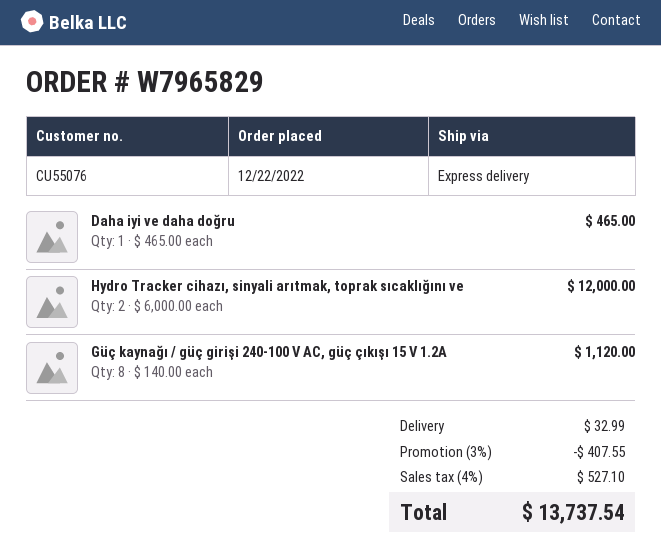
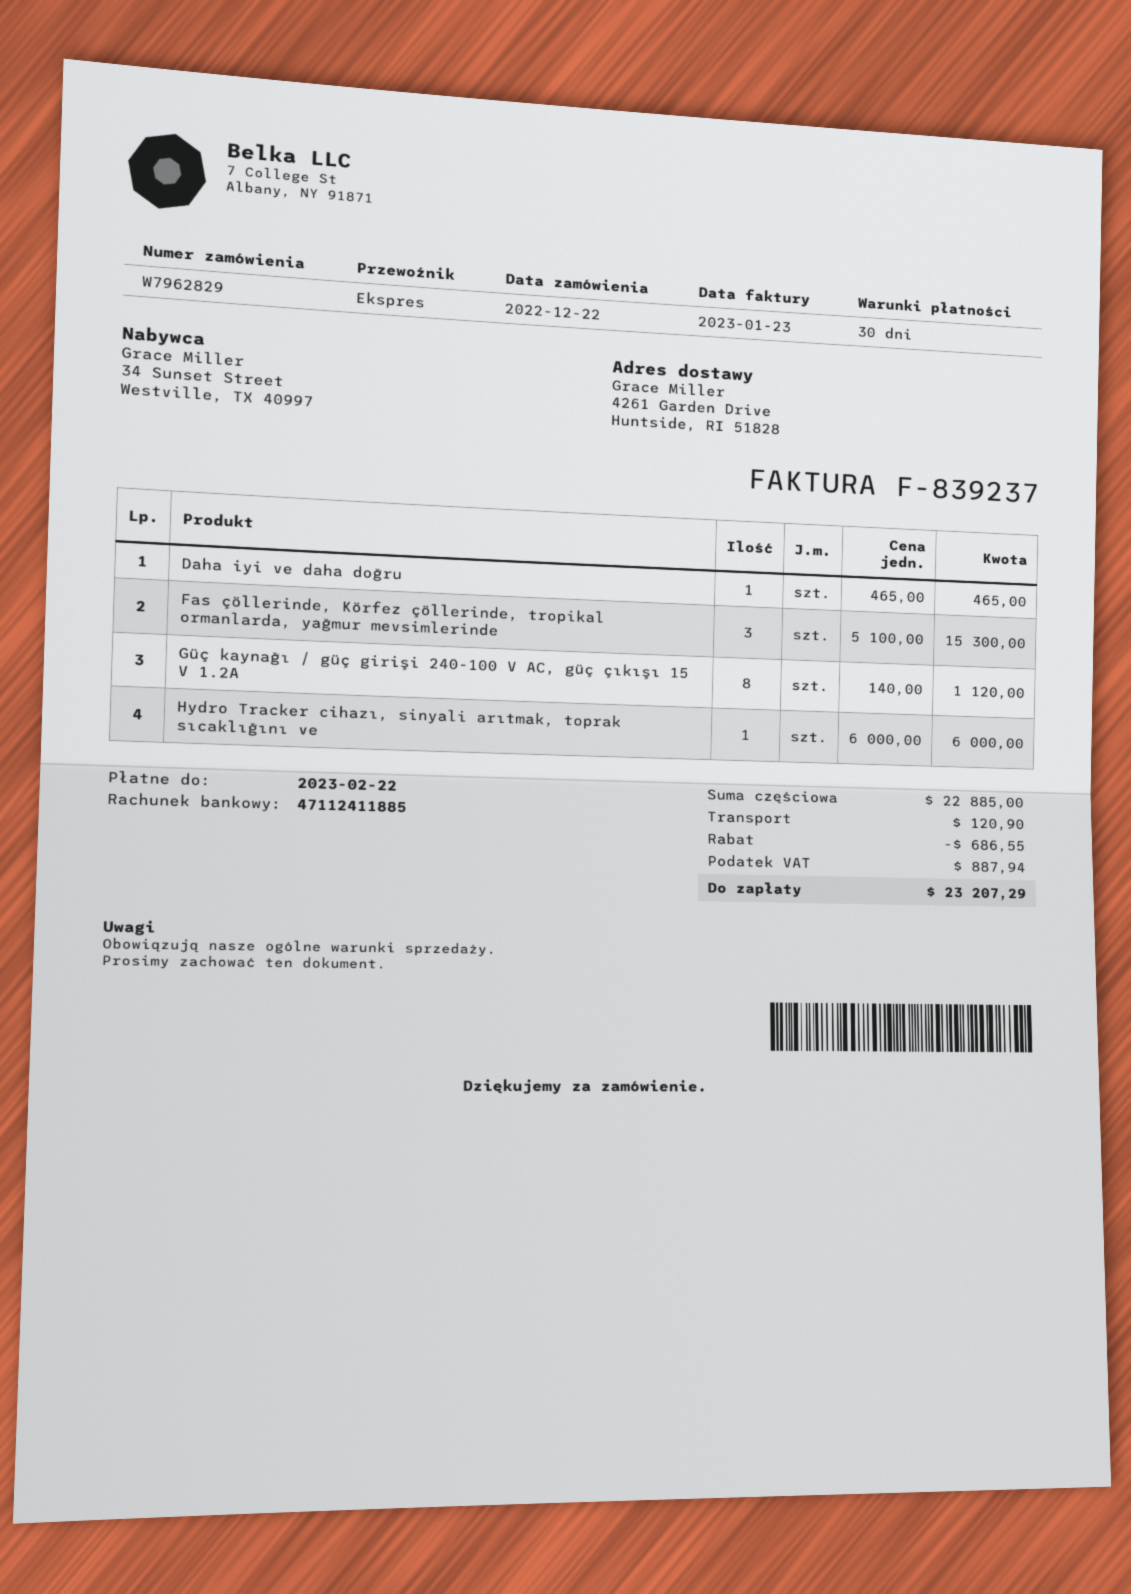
order number: W7965829 -> W7962829
Hydro Tracker cihazı, sinyali arıtmak, toprak sıcaklığını ve: 2 x 6000.00 = 12000.00 -> 1 x 6000.00 = 6000.00
Fas çöllerinde, Körfez çöllerinde, tropikal ormanlarda, yağmur mevsimlerinde: none -> 3 x 5100.00 = 15300.00
discount: 407.55 -> 686.55
shipping: 32.99 -> 120.90
tax: 527.10 -> 887.94
total: 13737.54 -> 23207.29

